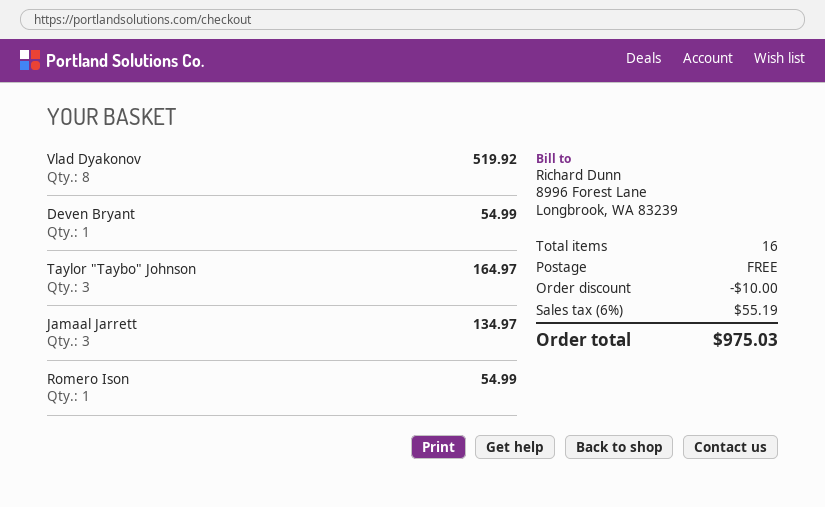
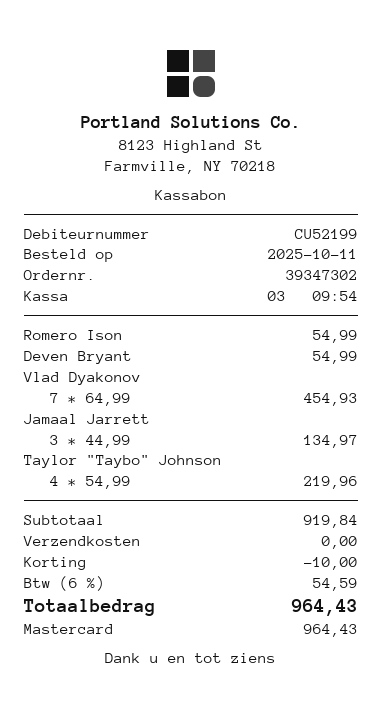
Vlad Dyakonov: 8 for 519.92 -> 7 for 454.93
Taylor "Taybo" Johnson: 3 for 164.97 -> 4 for 219.96
tax: 6% = 55.19 -> 6% = 54.59
total: 975.03 -> 964.43

